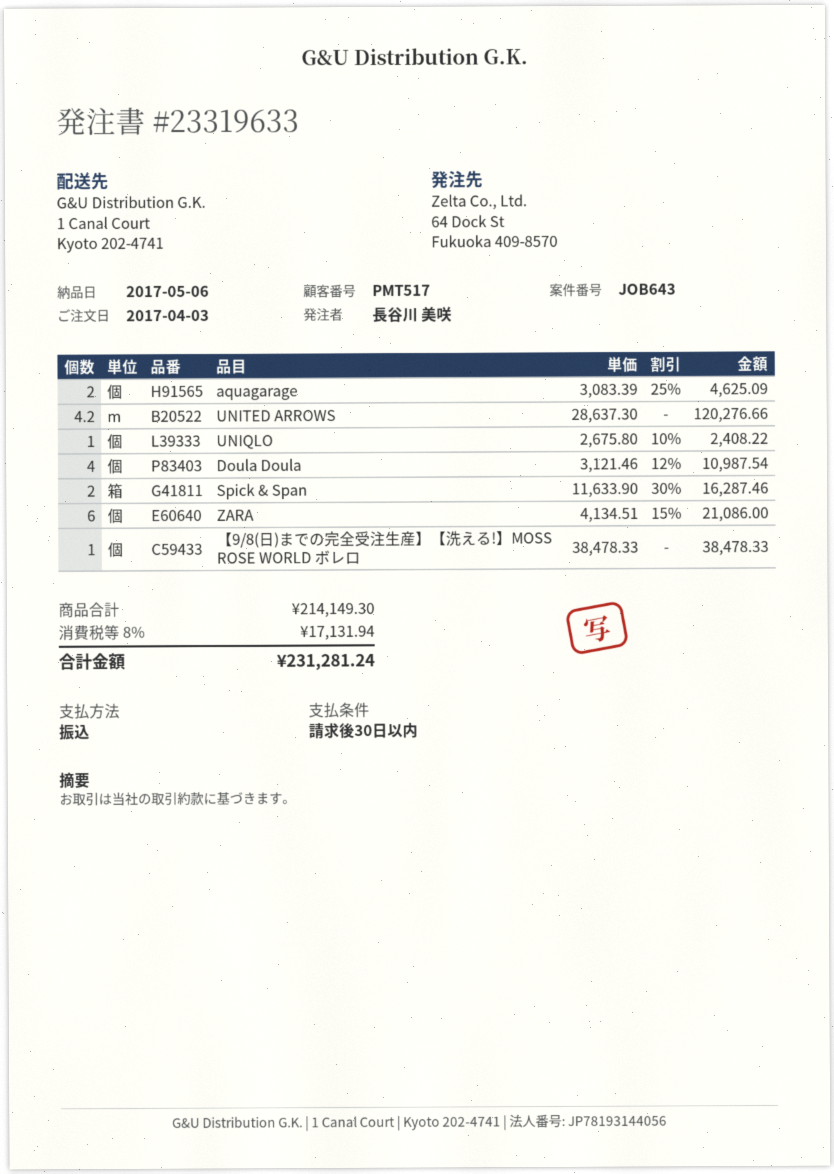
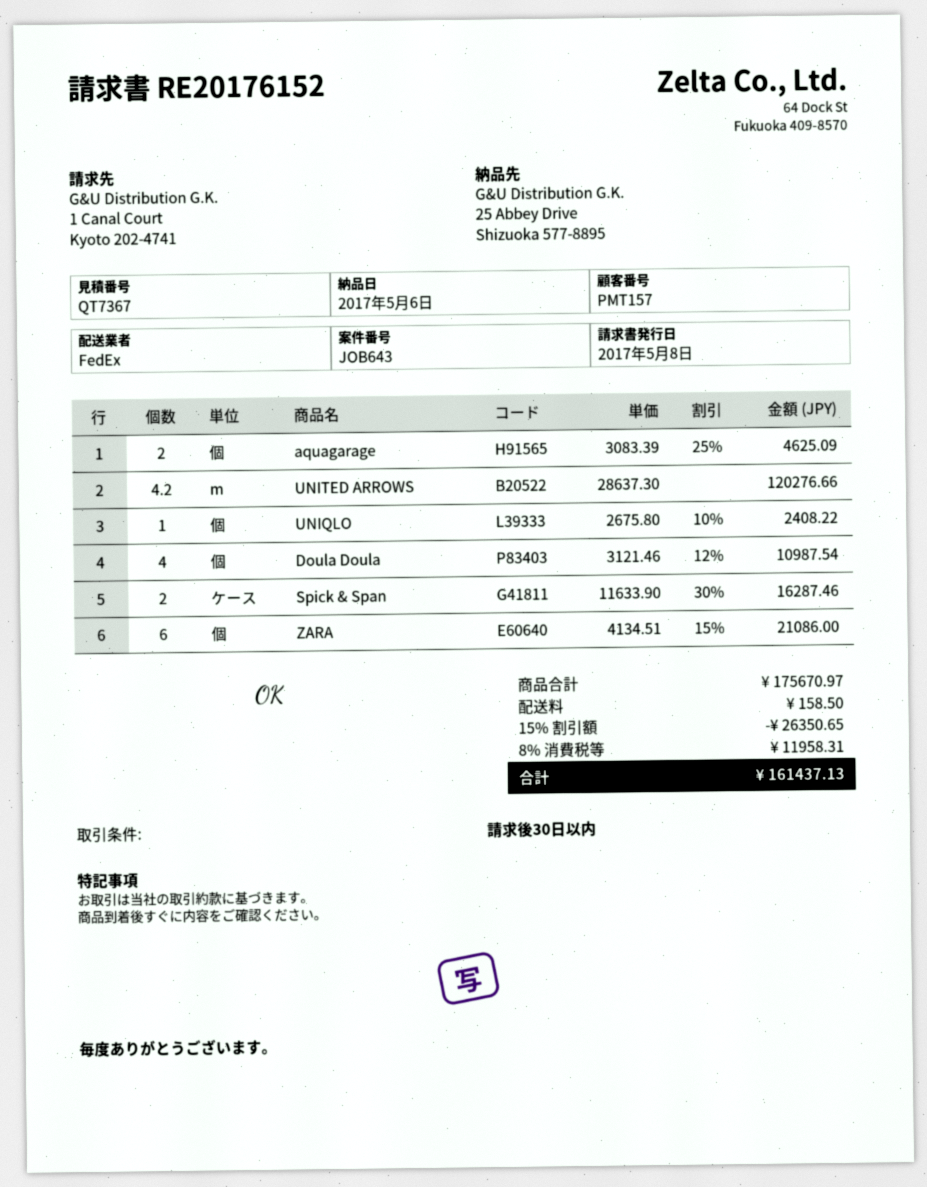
customer number: PMT517 -> PMT157
ship to: 1 Canal Court, Kyoto 202-4741 -> 25 Abbey Drive, Shizuoka 577-8895
【9/8(日)までの完全受注生産】【洗える!】MOSS ROSE WORLD ボレロ: 1 x 38478.33 = 38478.33 -> none
subtotal: 214149.30 -> 175670.97
discount: none -> 15% = 26350.65
shipping: none -> 158.50
tax: 8% = 17131.94 -> 8% = 11958.31
total: 231281.24 -> 161437.13

